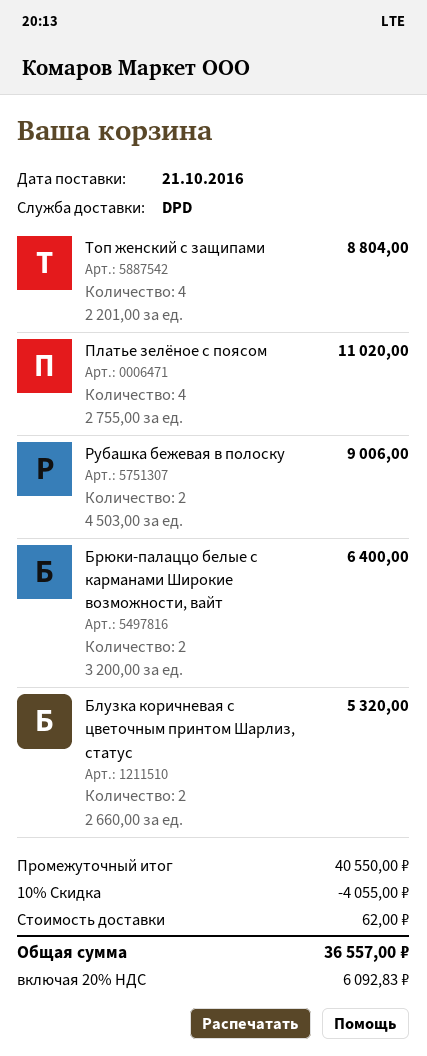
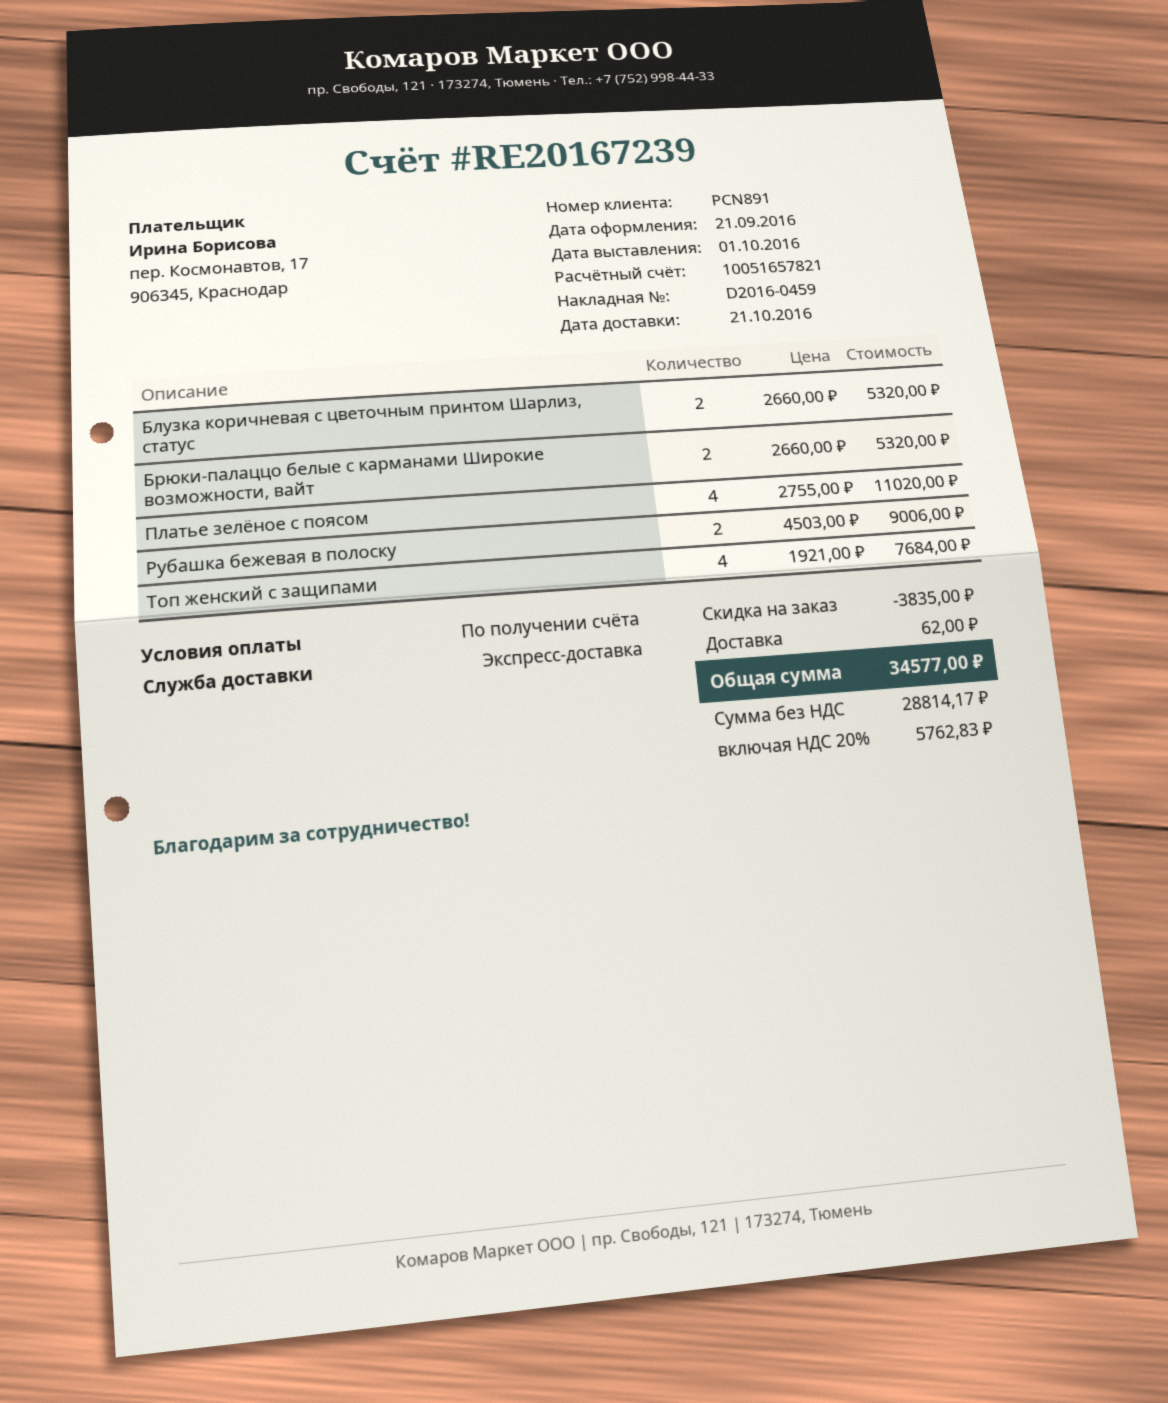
shipping method: DPD -> express
Топ женский с защипами: 4 x 2201.00 = 8804.00 -> 4 x 1921.00 = 7684.00
Брюки-палаццо белые с карманами Широкие возможности, вайт: 2 x 3200.00 = 6400.00 -> 2 x 2660.00 = 5320.00
discount: 4055.00 -> 3835.00
tax: 20% = 6092.83 -> 20% = 5762.83
total: 36557.00 -> 34577.00

